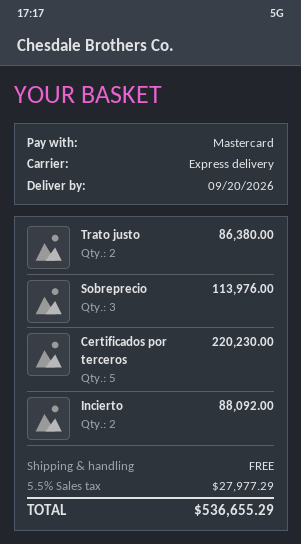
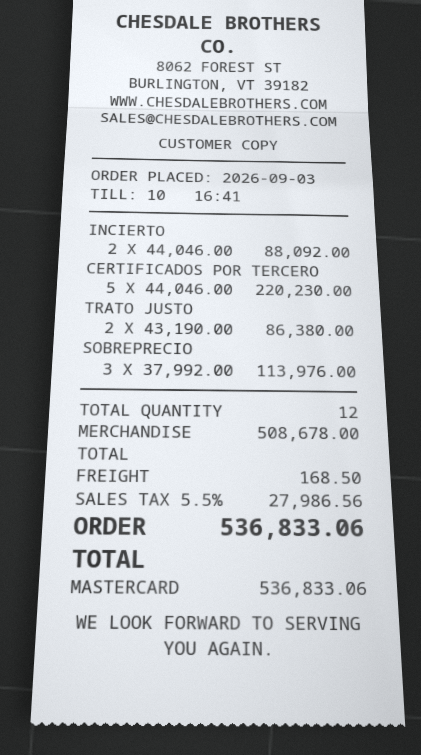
shipping: 0.00 -> 168.50
tax: 5.5% = 27977.29 -> 5.5% = 27986.56
total: 536655.29 -> 536833.06

